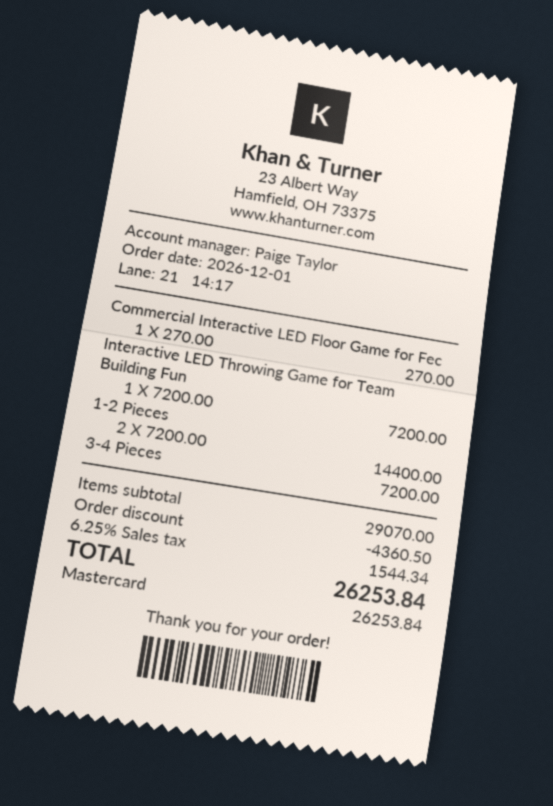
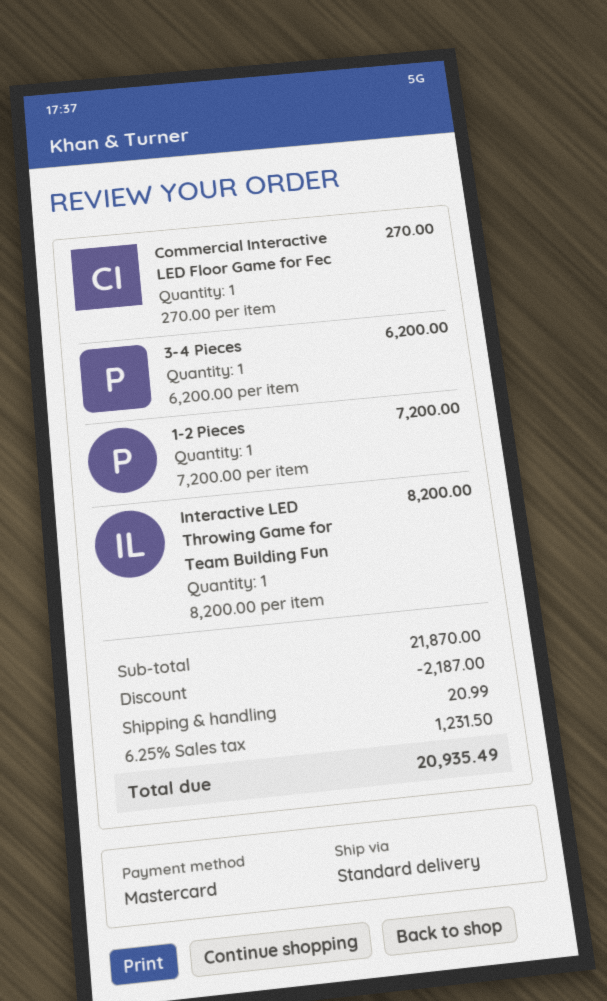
Interactive LED Throwing Game for Team Building Fun: 1 x 7200.00 = 7200.00 -> 1 x 8200.00 = 8200.00
1-2 Pieces: 2 x 7200.00 = 14400.00 -> 1 x 7200.00 = 7200.00
3-4 Pieces: 1 x 7200.00 = 7200.00 -> 1 x 6200.00 = 6200.00
subtotal: 29070.00 -> 21870.00
discount: 4360.50 -> 2187.00
shipping: none -> 20.99
tax: 6.25% = 1544.34 -> 6.25% = 1231.50
total: 26253.84 -> 20935.49

